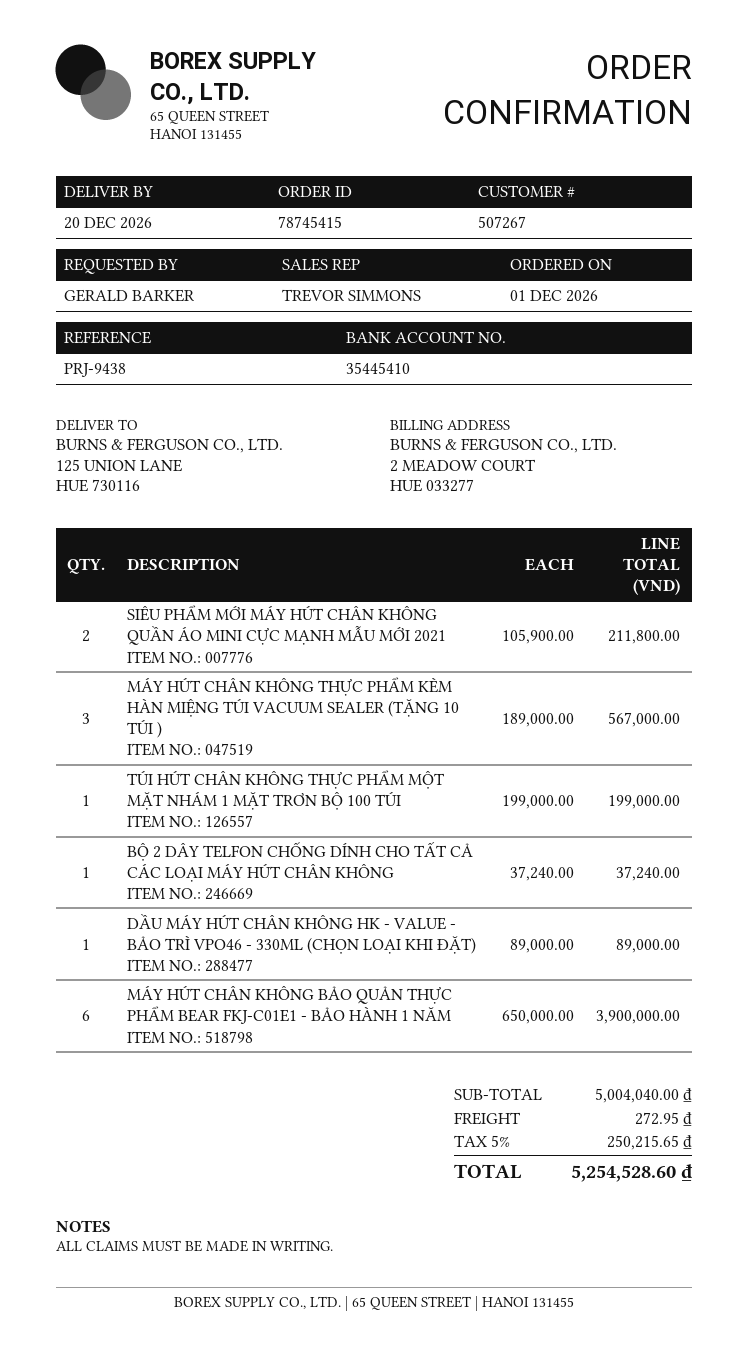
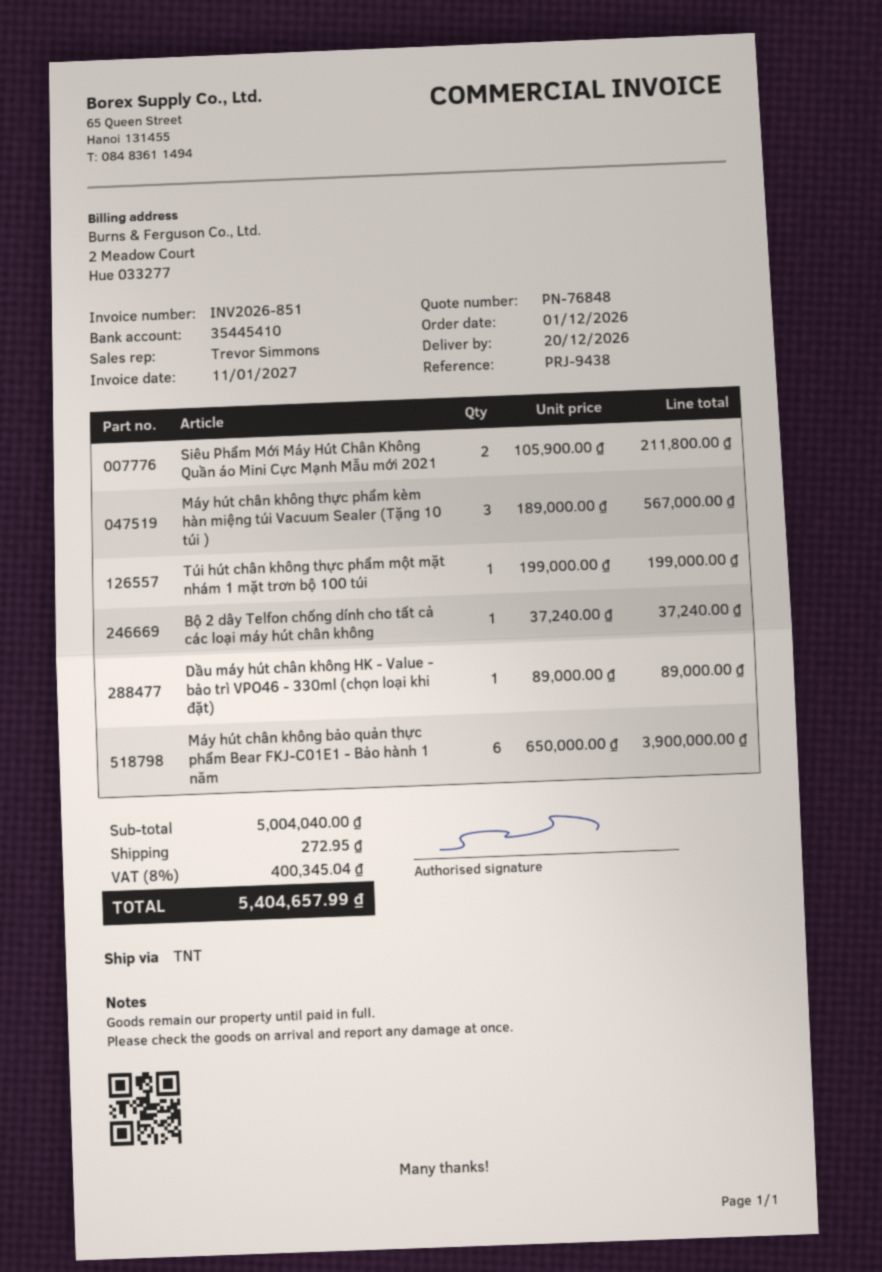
tax: 5% = 250215.65 -> 8% = 400345.04
total: 5254528.60 -> 5404657.99

